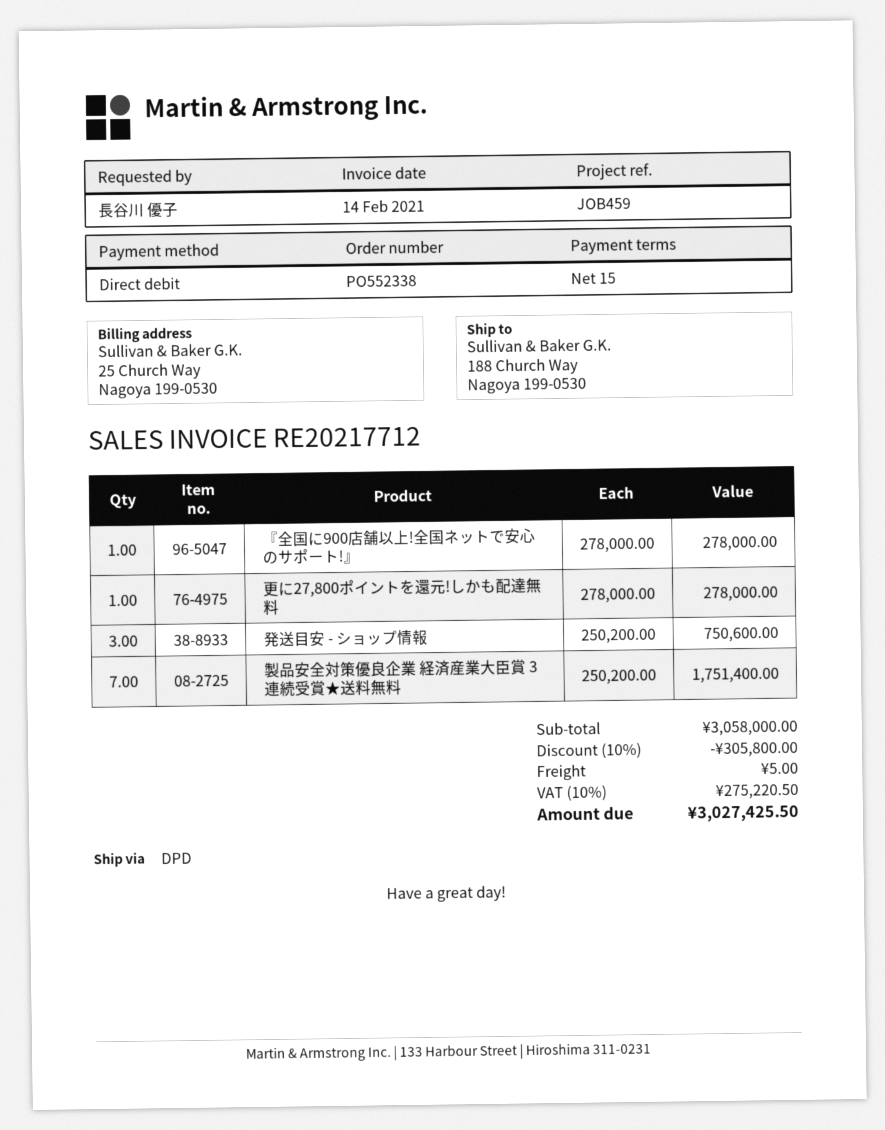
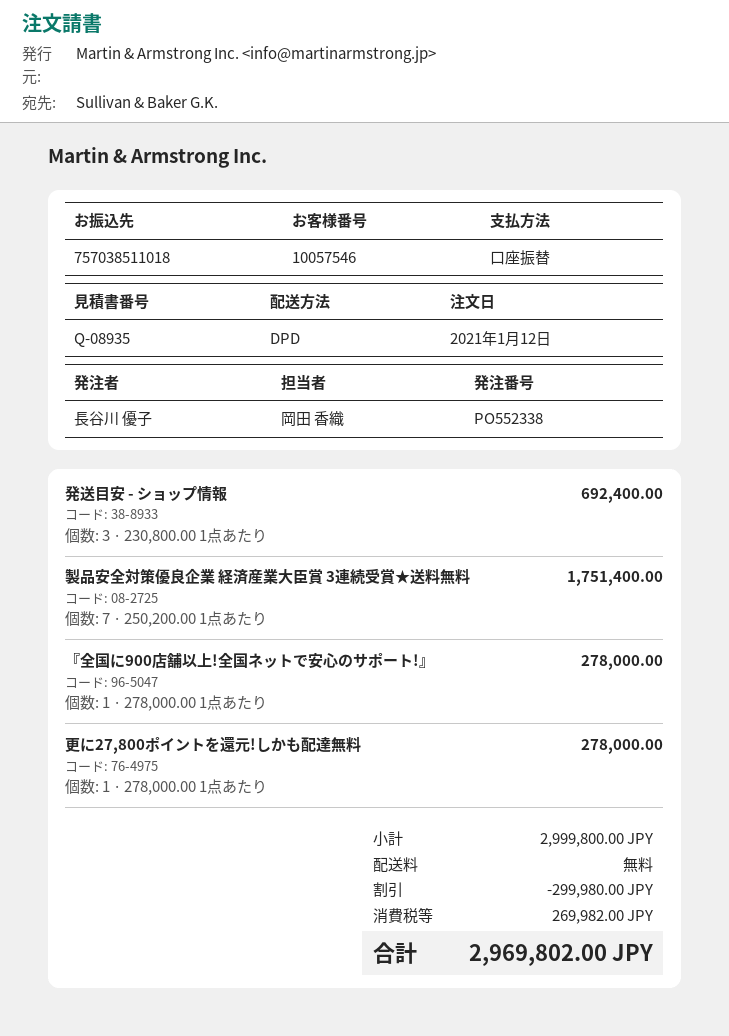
発送目安 - ショップ情報: 3 x 250200.00 = 750600.00 -> 3 x 230800.00 = 692400.00
subtotal: 3058000.00 -> 2999800.00
discount: 305800.00 -> 299980.00
shipping: 5.00 -> 0.00
tax: 275220.50 -> 269982.00
total: 3027425.50 -> 2969802.00

